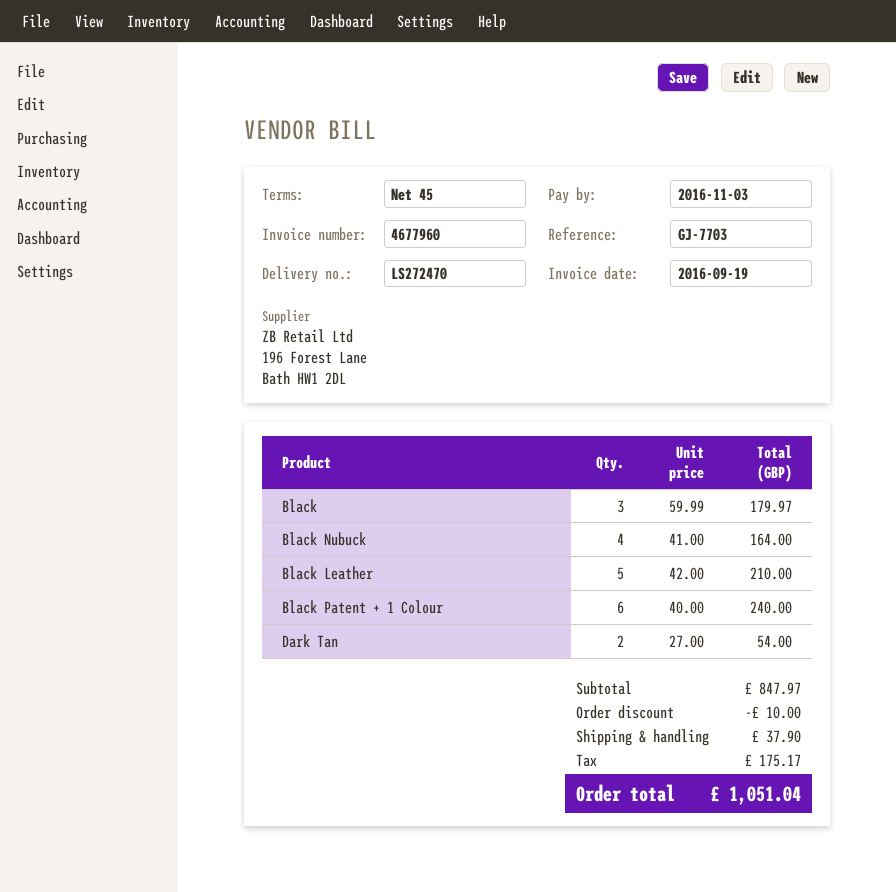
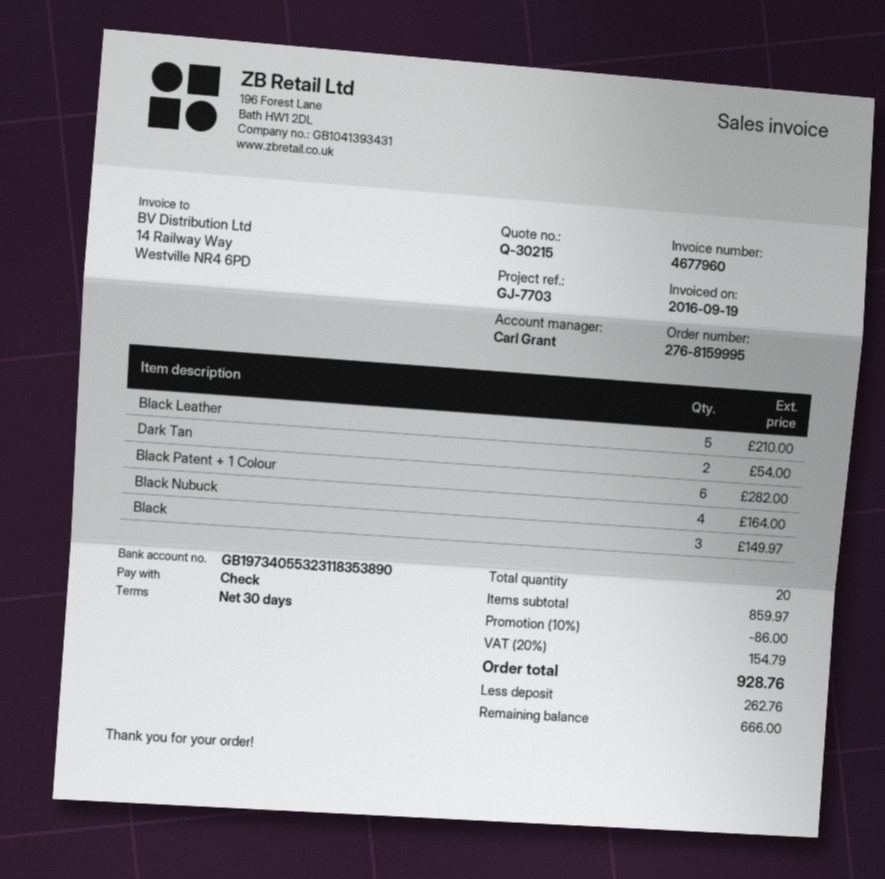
payment terms: 45 days -> 30 days
Black: 3 for 179.97 -> 3 for 149.97
Black Patent + 1 Colour: 6 for 240.00 -> 6 for 282.00
subtotal: 847.97 -> 859.97
discount: 10.00 -> 86.00
shipping: 37.90 -> none
tax: 175.17 -> 154.79
total: 1051.04 -> 928.76

